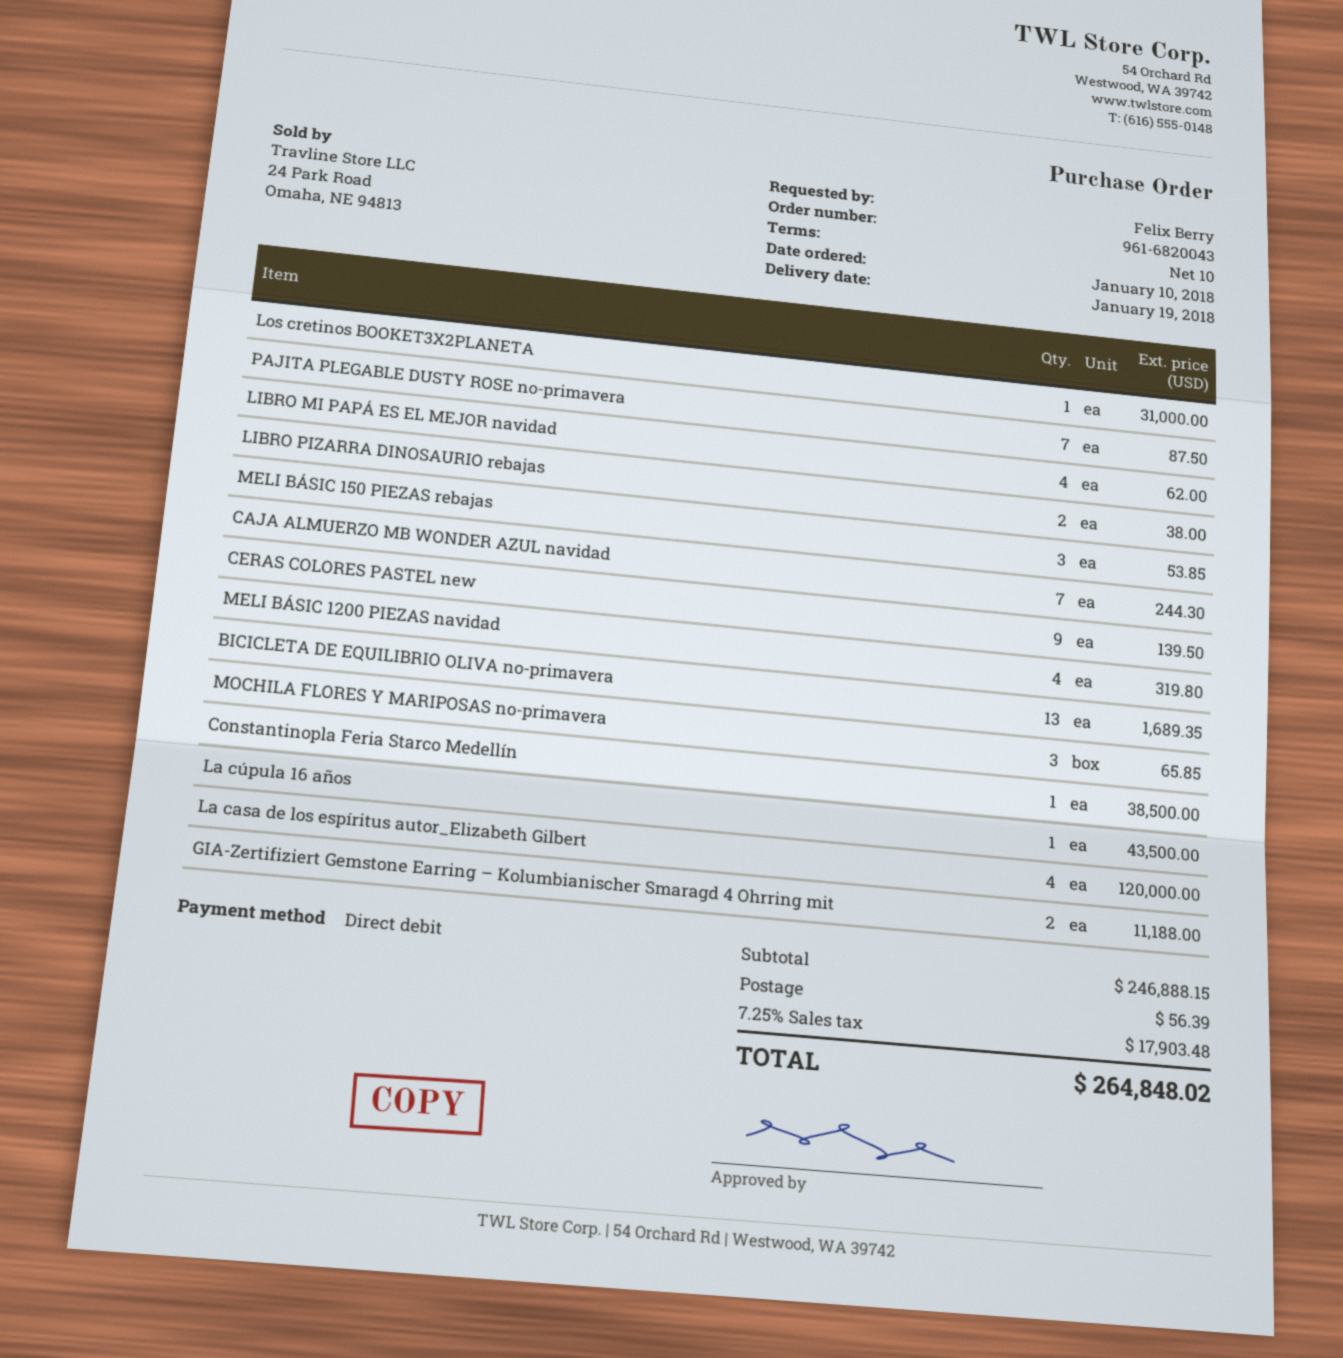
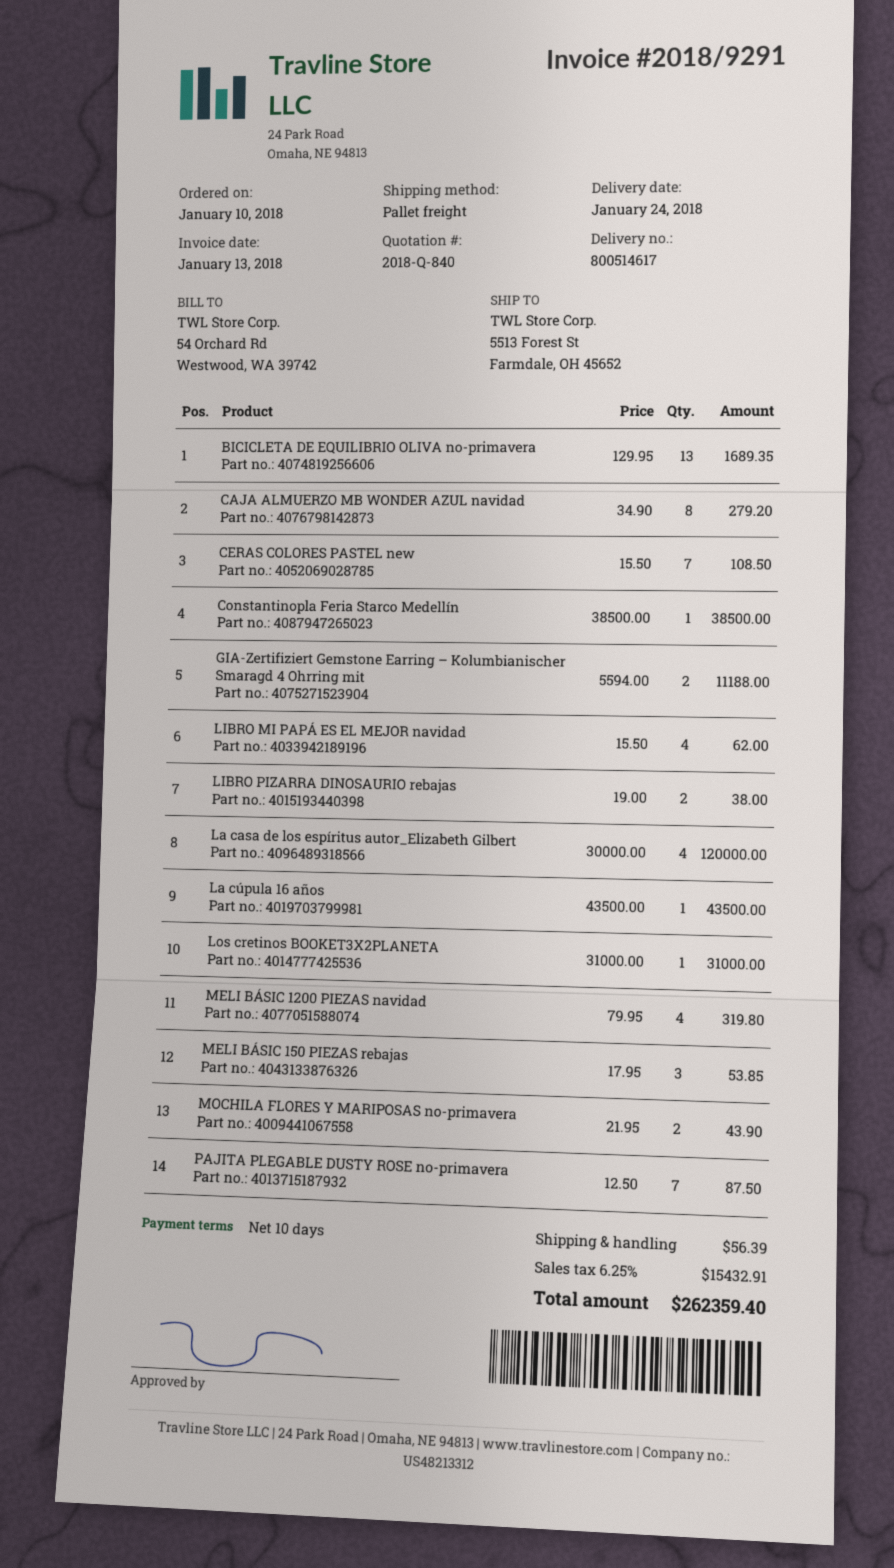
delivery date: 2018-01-19 -> 2018-01-24
CAJA ALMUERZO MB WONDER AZUL navidad: 7 for 244.30 -> 8 for 279.20
CERAS COLORES PASTEL new: 9 for 139.50 -> 7 for 108.50
MOCHILA FLORES Y MARIPOSAS no-primavera: 3 for 65.85 -> 2 for 43.90
tax: 7.25% = 17903.48 -> 6.25% = 15432.91
total: 264848.02 -> 262359.40

